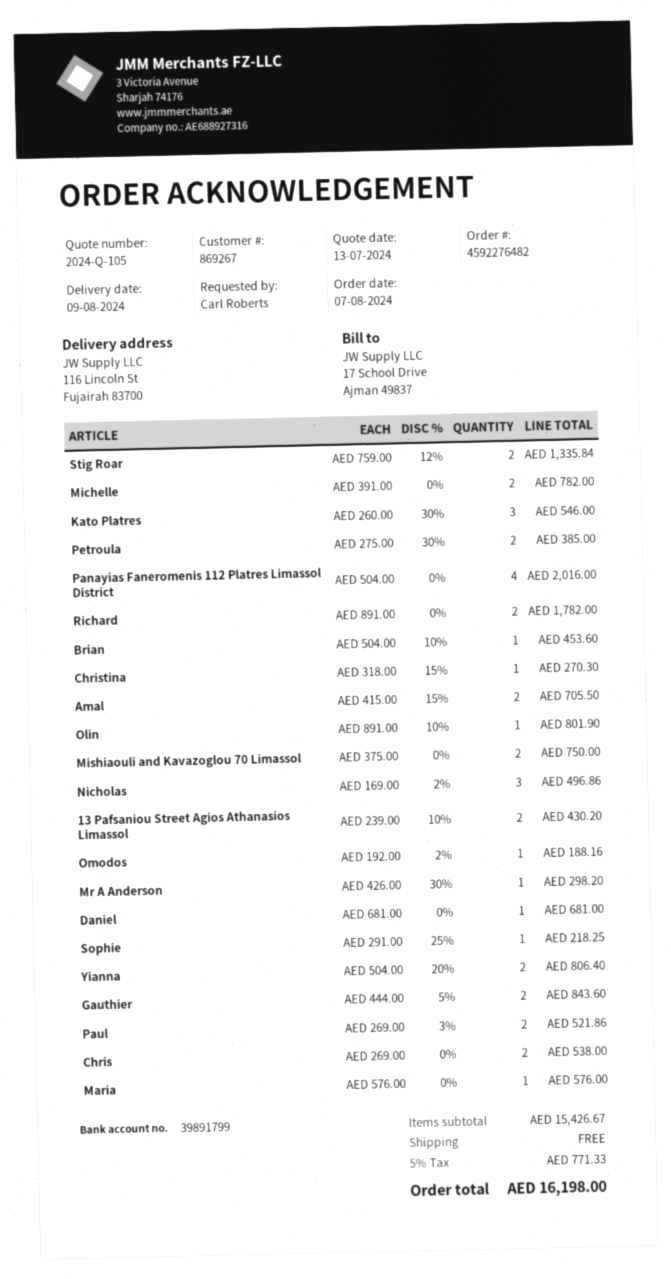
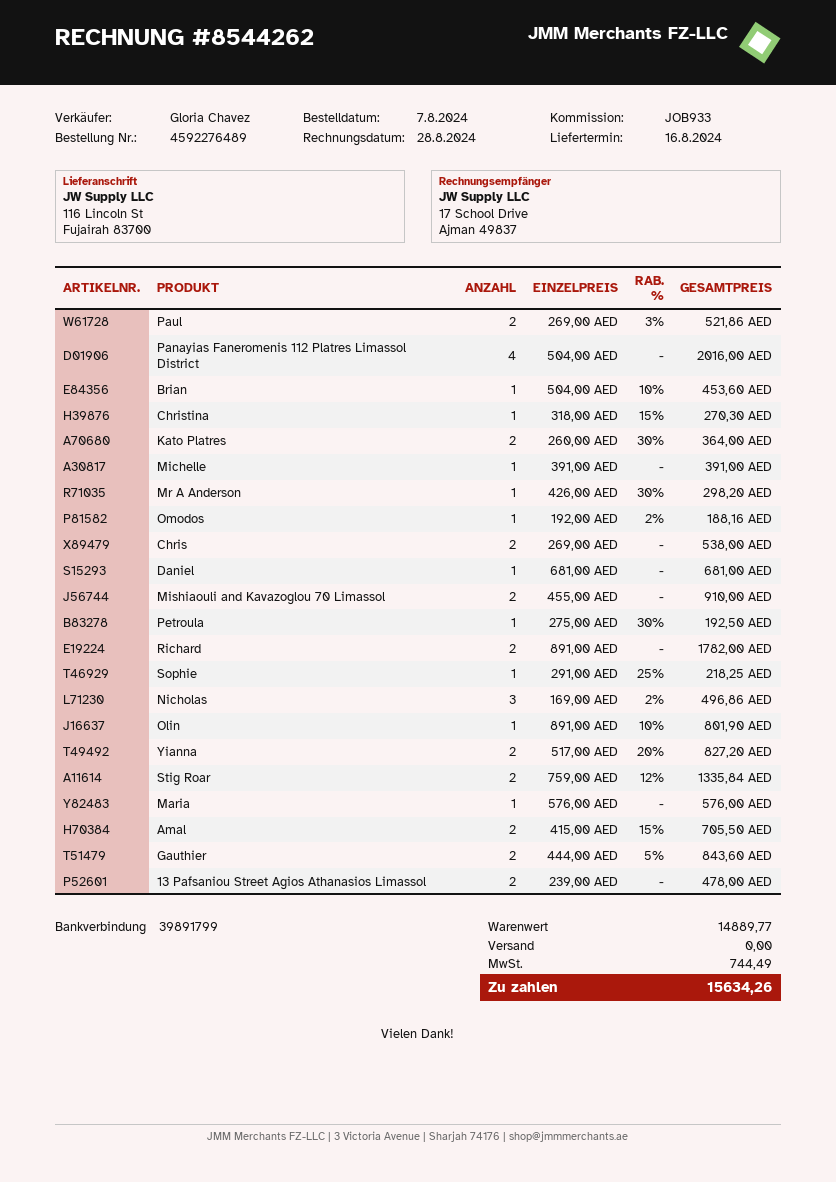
order number: 4592276482 -> 4592276489
delivery date: 2024-08-09 -> 2024-08-16
Michelle: 2 x 391.00 = 782.00 -> 1 x 391.00 = 391.00
Kato Platres: 3 x 260.00 - 30% = 546.00 -> 2 x 260.00 - 30% = 364.00
Petroula: 2 x 275.00 - 30% = 385.00 -> 1 x 275.00 - 30% = 192.50
Mishiaouli and Kavazoglou 70 Limassol: 2 x 375.00 = 750.00 -> 2 x 455.00 = 910.00
13 Pafsaniou Street Agios Athanasios Limassol: 2 x 239.00 - 10% = 430.20 -> 2 x 239.00 = 478.00
Yianna: 2 x 504.00 - 20% = 806.40 -> 2 x 517.00 - 20% = 827.20
subtotal: 15426.67 -> 14889.77
tax: 771.33 -> 744.49
total: 16198.00 -> 15634.26

